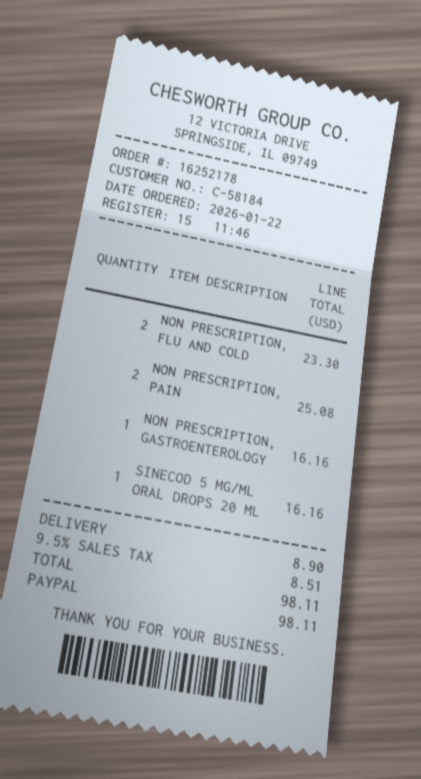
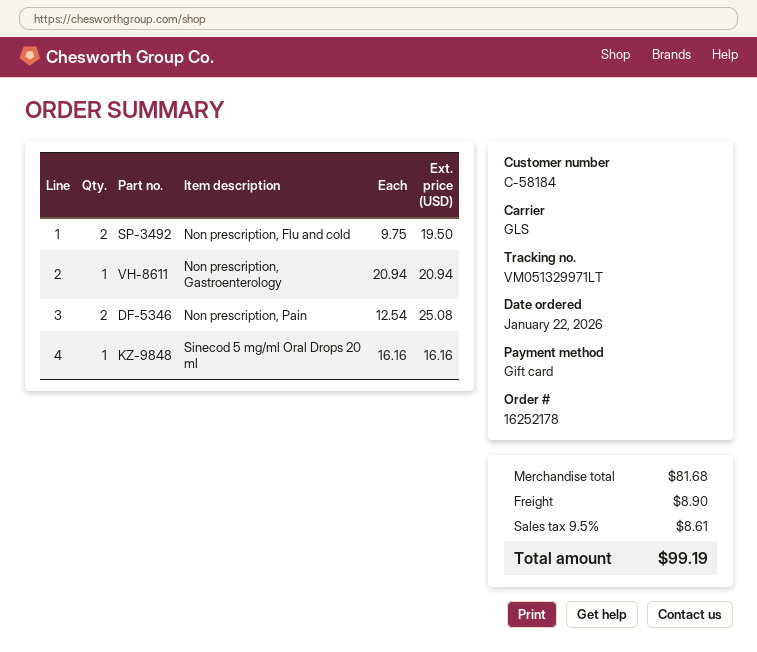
payment method: PayPal -> gift card
NON PRESCRIPTION, FLU AND COLD: 2 for 23.30 -> 2 for 19.50
NON PRESCRIPTION, GASTROENTEROLOGY: 1 for 16.16 -> 1 for 20.94
tax: 9.5% = 8.51 -> 9.5% = 8.61
total: 98.11 -> 99.19

